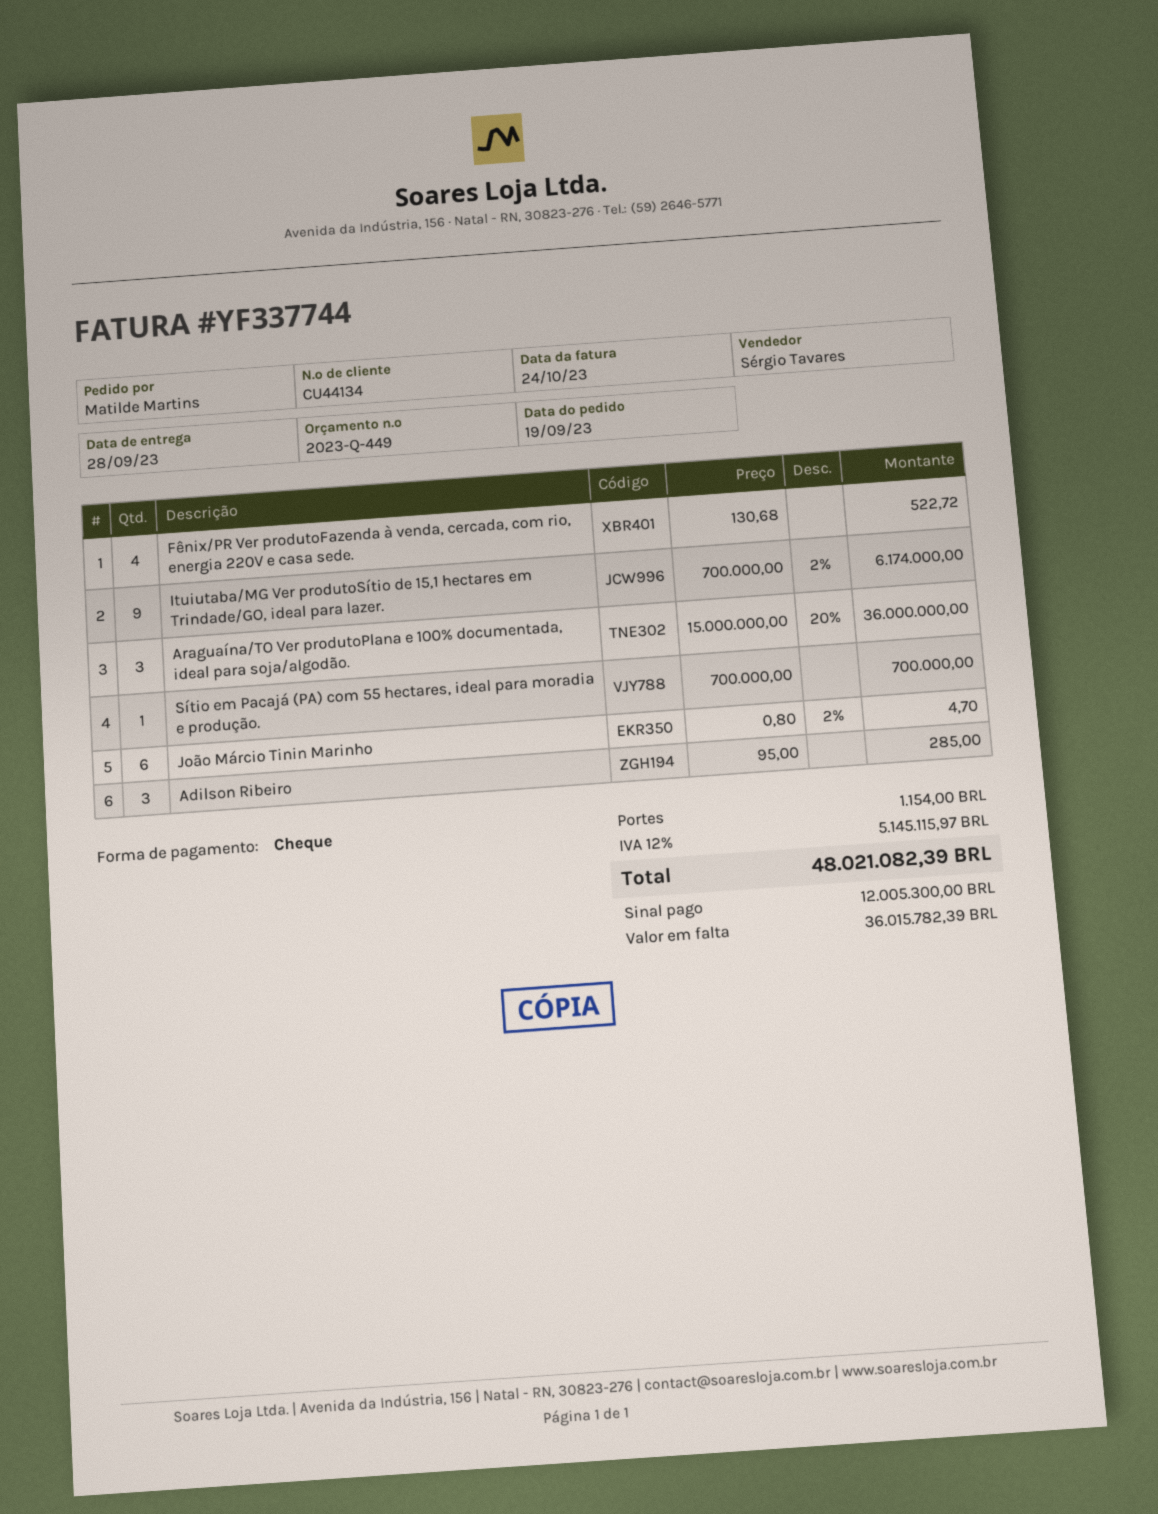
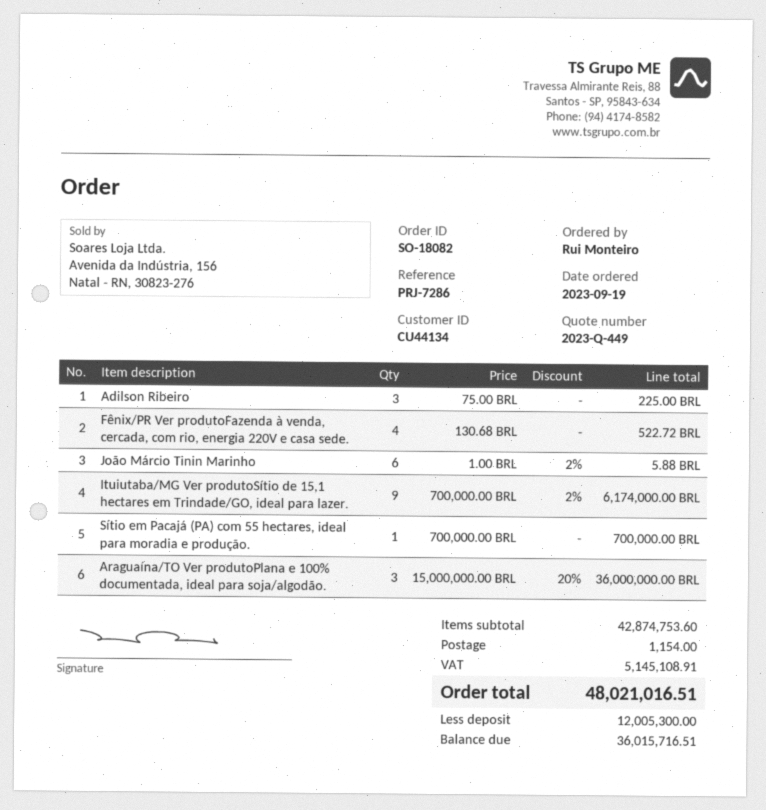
ordered by: Matilde Martins -> Rui Monteiro
João Márcio Tinin Marinho: 6 x 0.80 - 2% = 4.70 -> 6 x 1.00 - 2% = 5.88
Adilson Ribeiro: 3 x 95.00 = 285.00 -> 3 x 75.00 = 225.00
tax: 5145115.97 -> 5145108.91
total: 48021082.39 -> 48021016.51
balance: 36015782.39 -> 36015716.51

